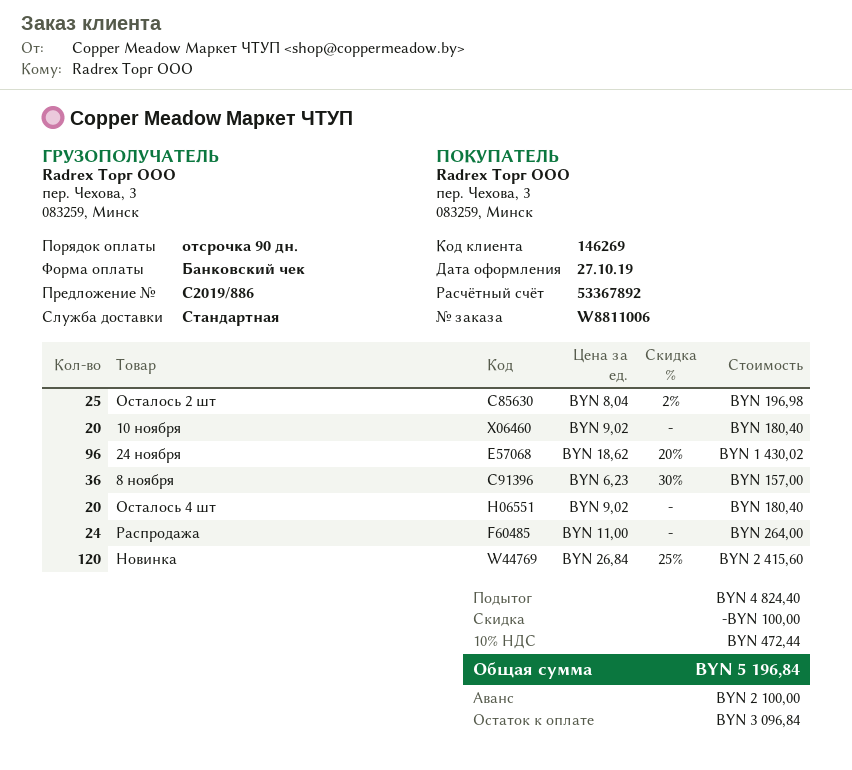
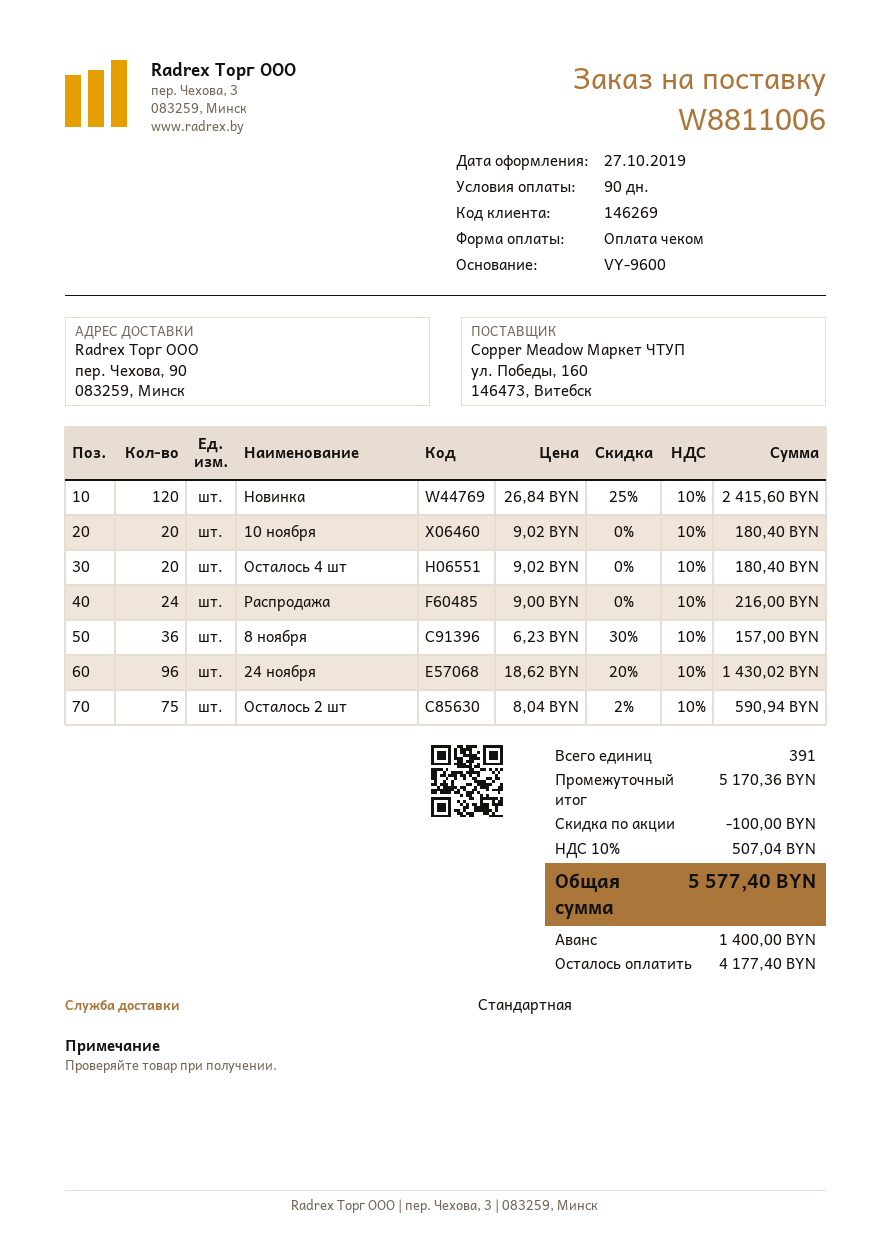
ship to: пер. Чехова, 3, 083259, Минск -> пер. Чехова, 90, 083259, Минск
Осталось 2 шт: 25 x 8.04 - 2% = 196.98 -> 75 x 8.04 - 2% = 590.94
Распродажа: 24 x 11.00 = 264.00 -> 24 x 9.00 = 216.00
subtotal: 4824.40 -> 5170.36
tax: 10% = 472.44 -> 10% = 507.04
total: 5196.84 -> 5577.40
deposit: 2100.00 -> 1400.00
balance: 3096.84 -> 4177.40

